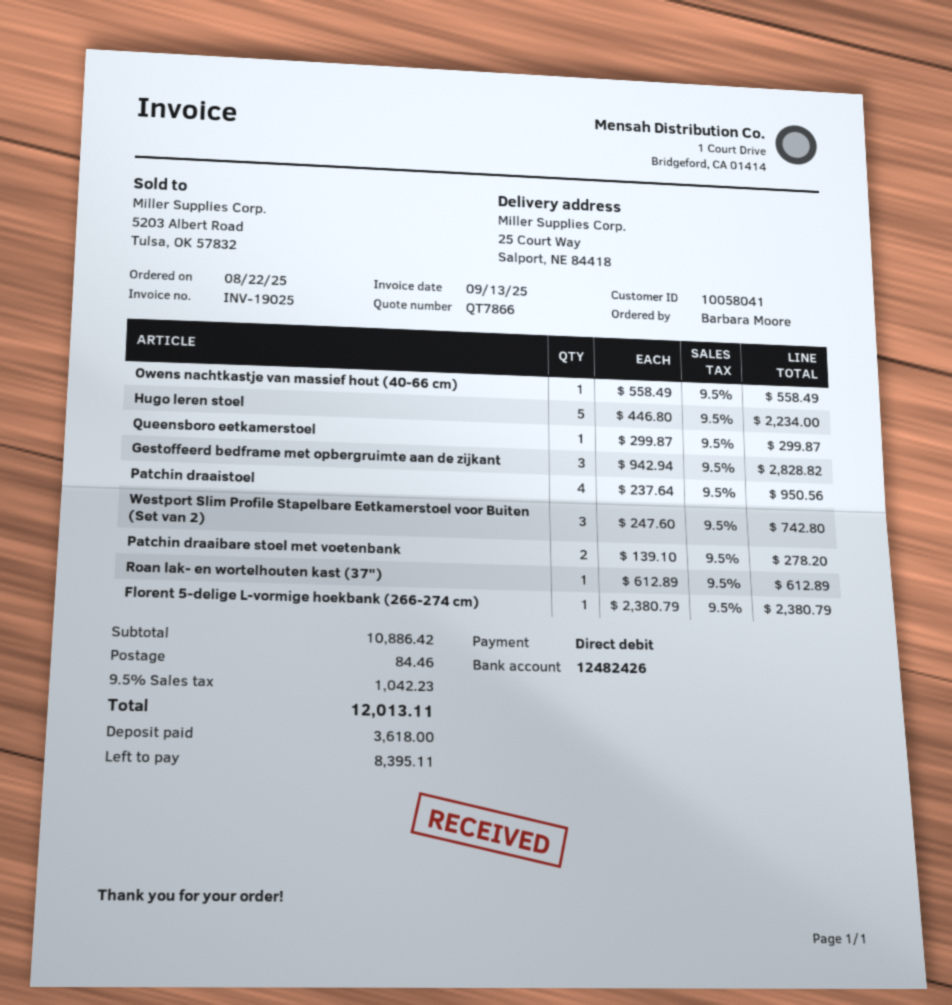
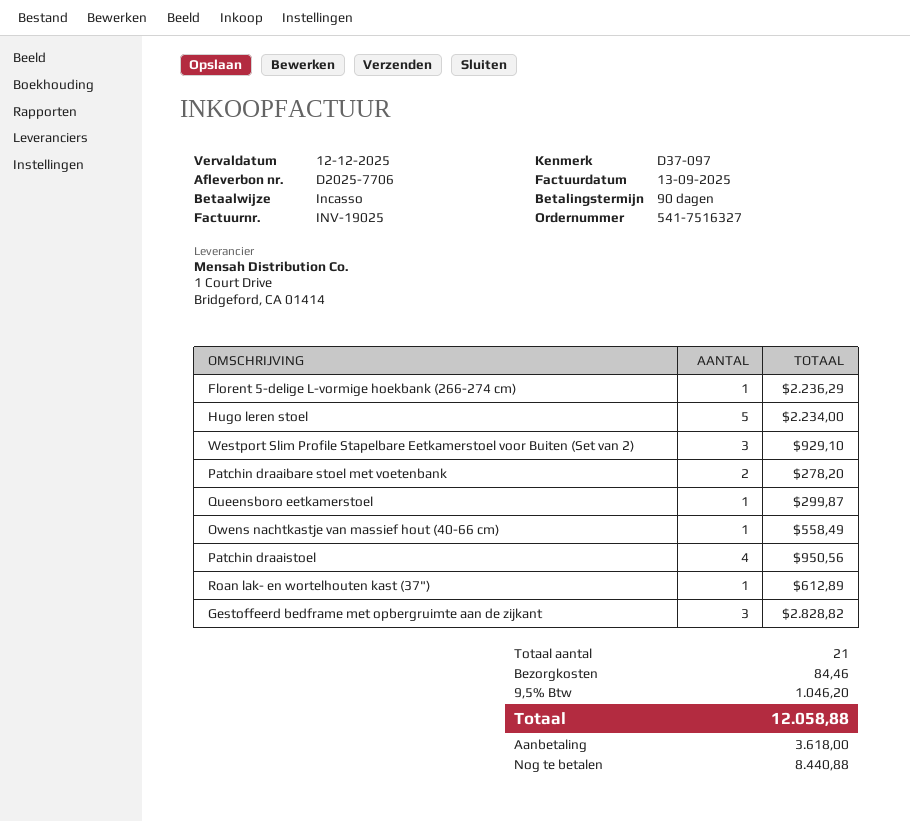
Westport Slim Profile Stapelbare Eetkamerstoel voor Buiten (Set van 2): 3 for 742.80 -> 3 for 929.10
Florent 5-delige L-vormige hoekbank (266-274 cm): 1 for 2380.79 -> 1 for 2236.29
tax: 9.5% = 1042.23 -> 9.5% = 1046.20
total: 12013.11 -> 12058.88
balance: 8395.11 -> 8440.88

